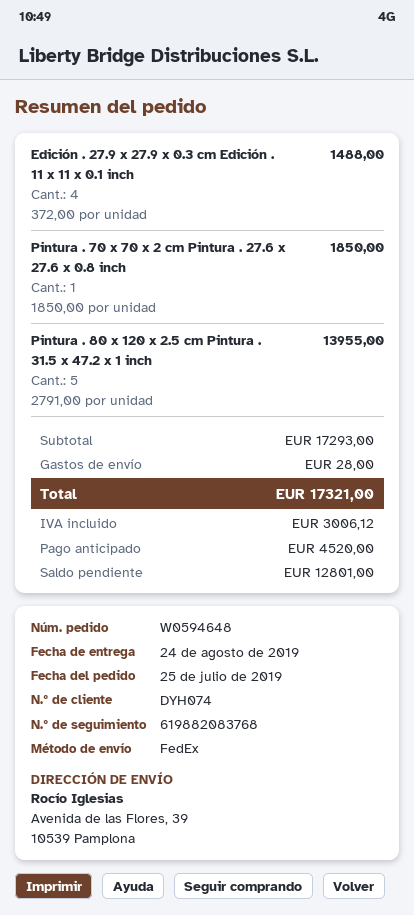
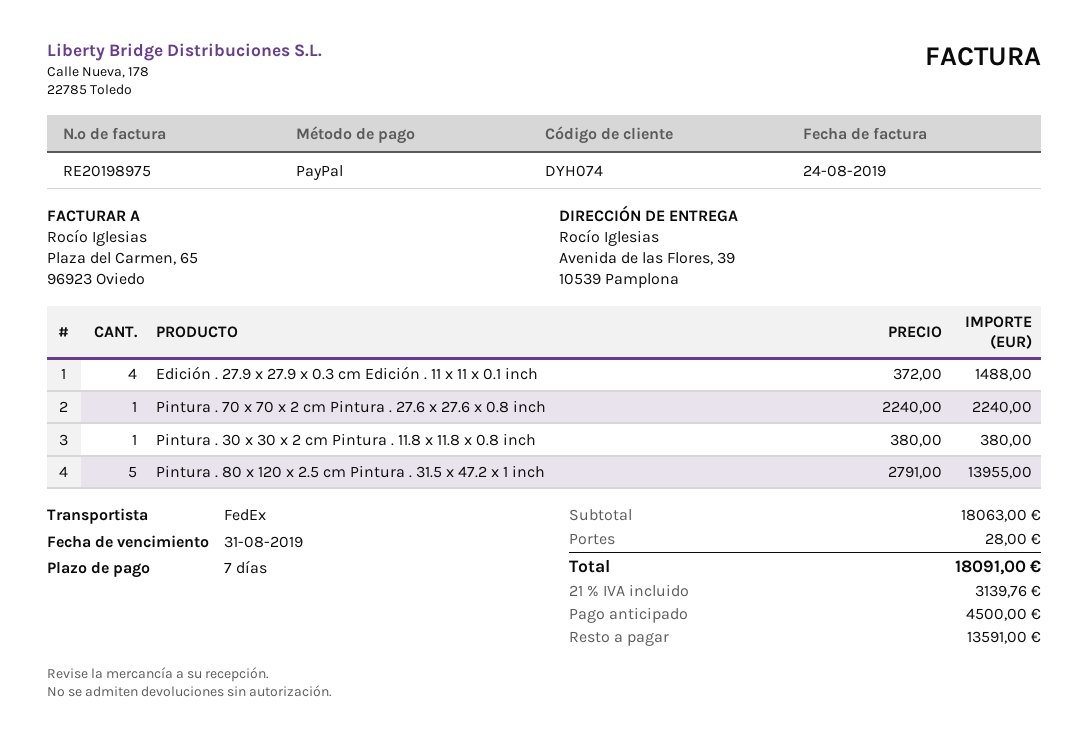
Pintura . 70 x 70 x 2 cm Pintura . 27.6 x 27.6 x 0.8 inch: 1 x 1850.00 = 1850.00 -> 1 x 2240.00 = 2240.00
Pintura . 30 x 30 x 2 cm Pintura . 11.8 x 11.8 x 0.8 inch: none -> 1 x 380.00 = 380.00
subtotal: 17293.00 -> 18063.00
tax: 3006.12 -> 3139.76
total: 17321.00 -> 18091.00
deposit: 4520.00 -> 4500.00
balance: 12801.00 -> 13591.00

